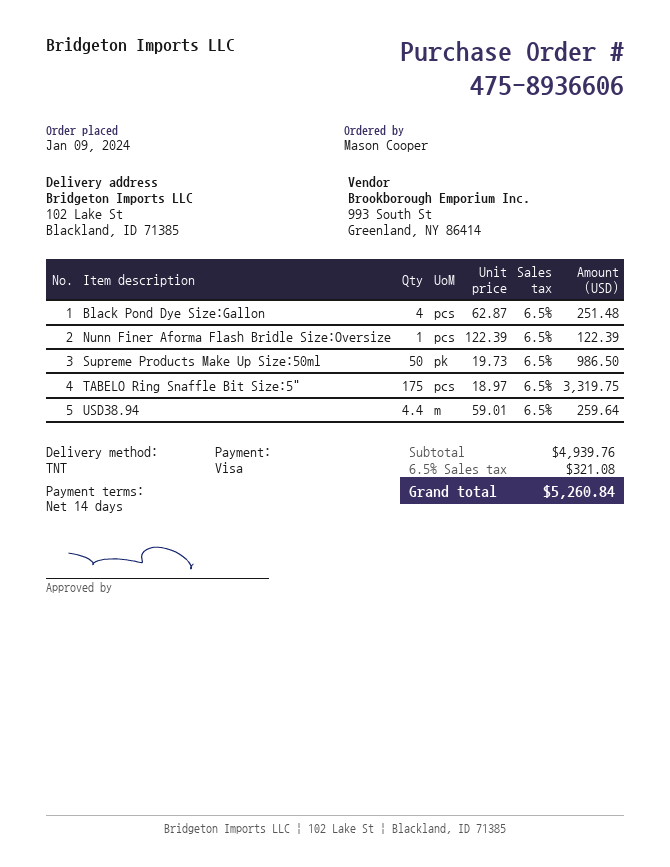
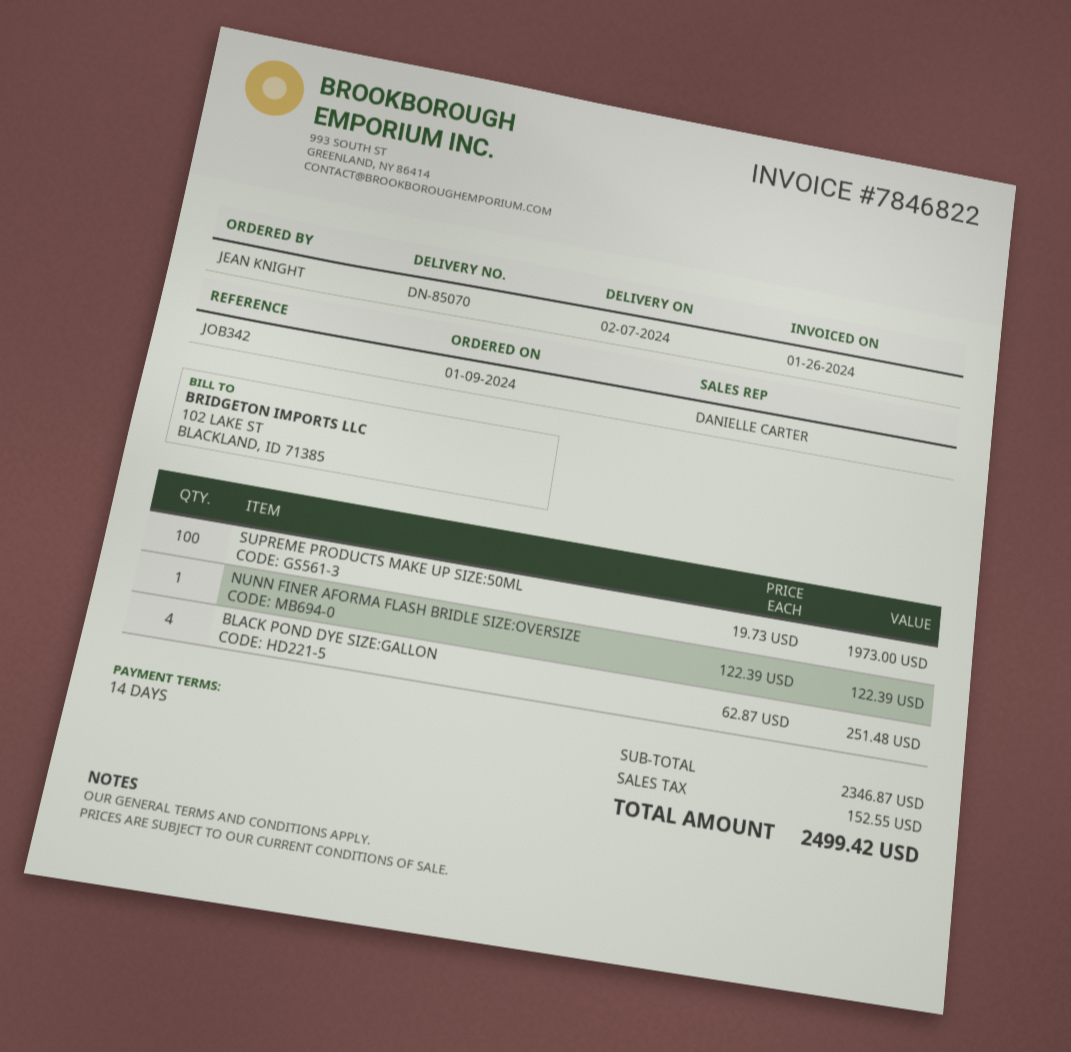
ordered by: Mason Cooper -> JEAN KNIGHT
Supreme Products Make Up Size:50ml: 50 x 19.73 = 986.50 -> 100 x 19.73 = 1973.00
TABELO Ring Snaffle Bit Size:5": 175 x 18.97 = 3319.75 -> none
USD38.94: 4.4 x 59.01 = 259.64 -> none
subtotal: 4939.76 -> 2346.87
tax: 321.08 -> 152.55
total: 5260.84 -> 2499.42

